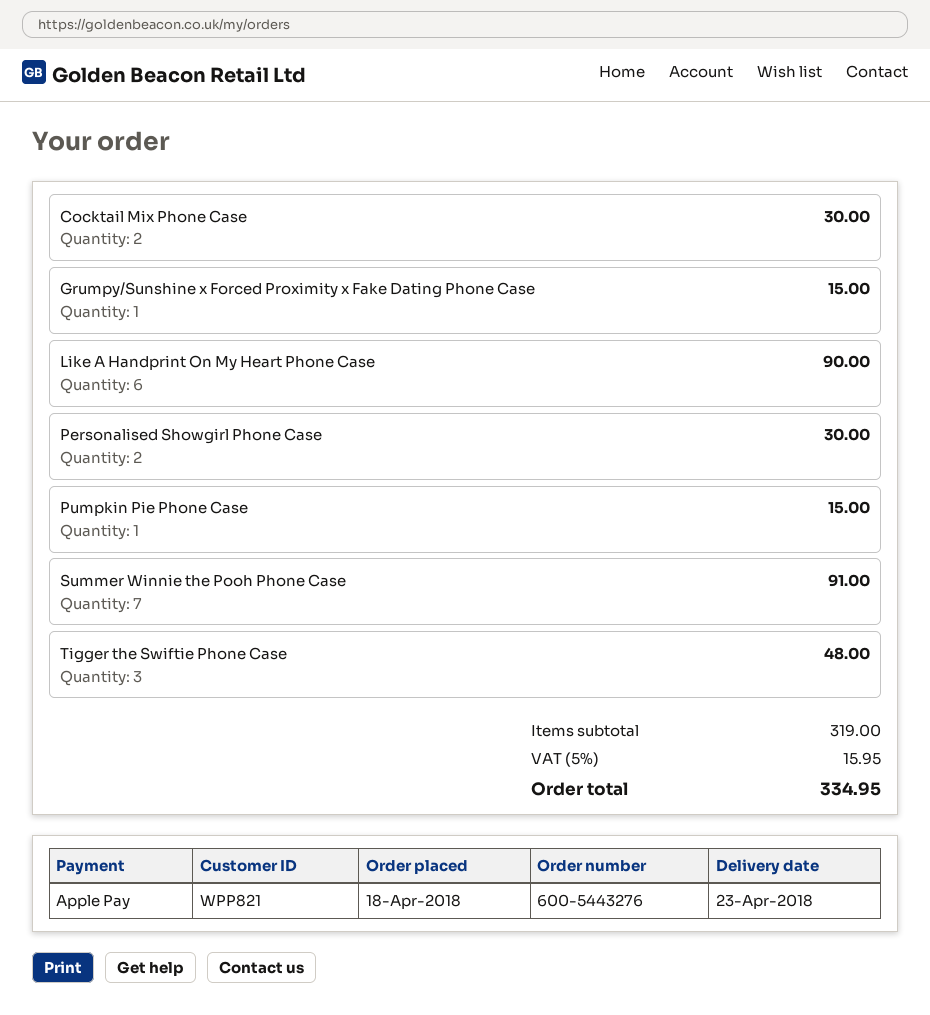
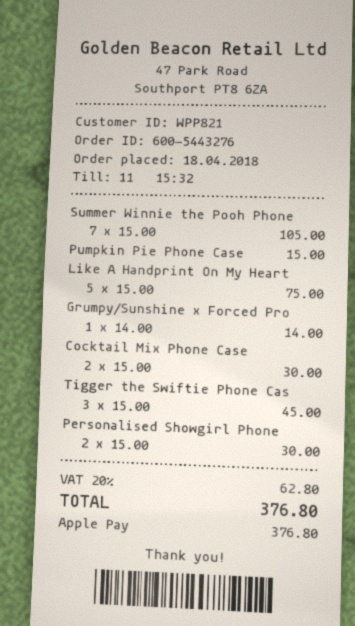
Grumpy/Sunshine x Forced Proximity x Fake Dating Phone Case: 1 for 15.00 -> 1 for 14.00
Like A Handprint On My Heart Phone Case: 6 for 90.00 -> 5 for 75.00
Summer Winnie the Pooh Phone Case: 7 for 91.00 -> 7 for 105.00
Tigger the Swiftie Phone Case: 3 for 48.00 -> 3 for 45.00
tax: 5% = 15.95 -> 20% = 62.80
total: 334.95 -> 376.80

